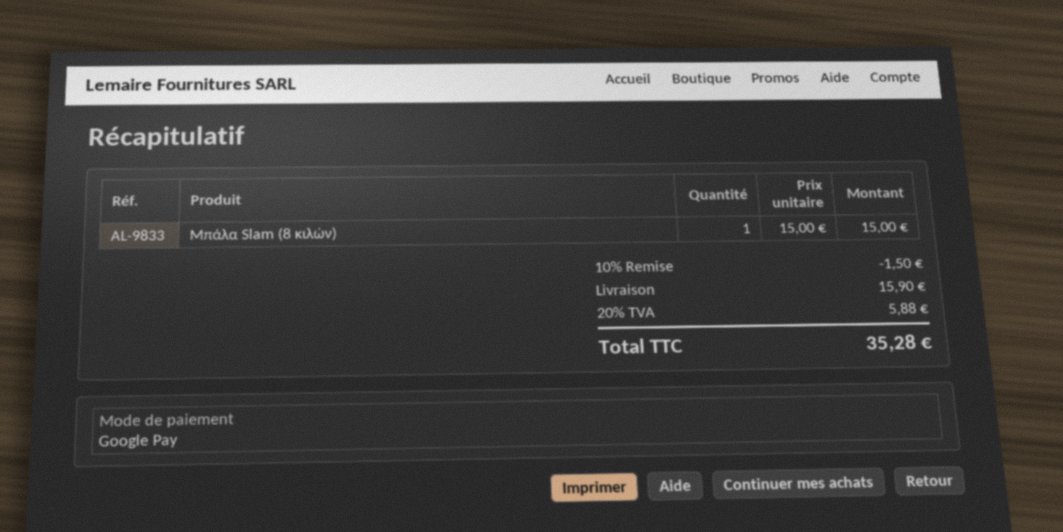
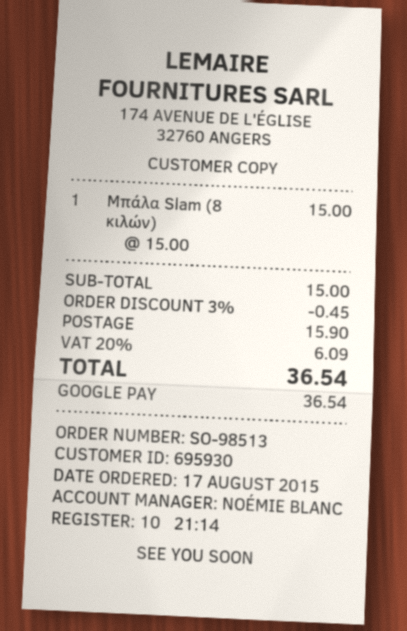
discount: 10% = 1.50 -> 3% = 0.45
tax: 20% = 5.88 -> 20% = 6.09
total: 35.28 -> 36.54

